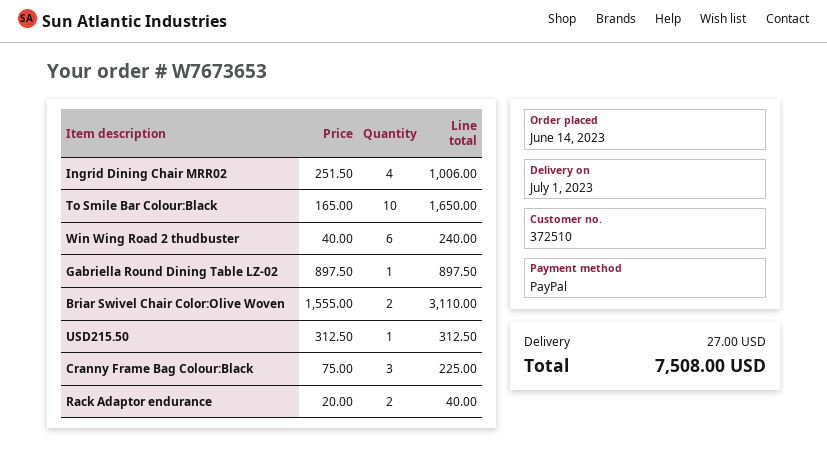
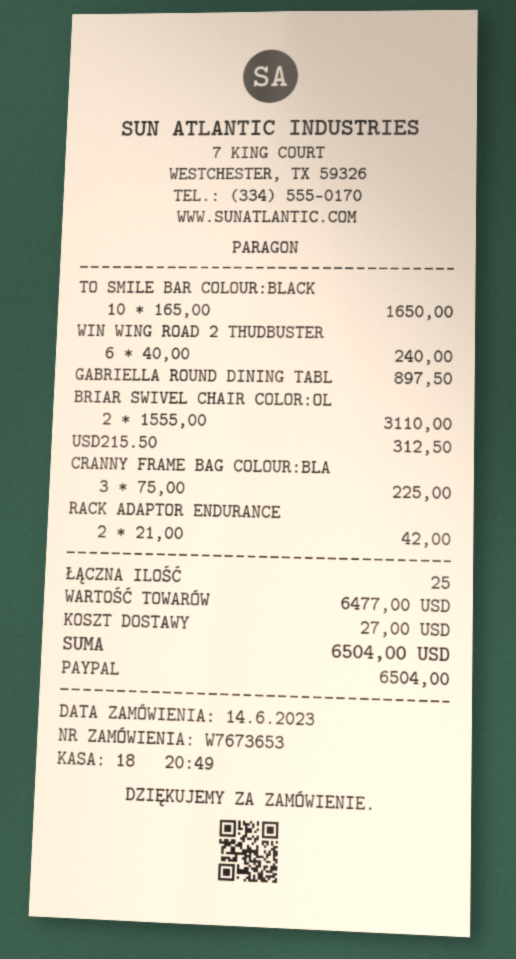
Ingrid Dining Chair MRR02: 4 x 251.50 = 1006.00 -> none
Rack Adaptor endurance: 2 x 20.00 = 40.00 -> 2 x 21.00 = 42.00
total: 7508.00 -> 6504.00

